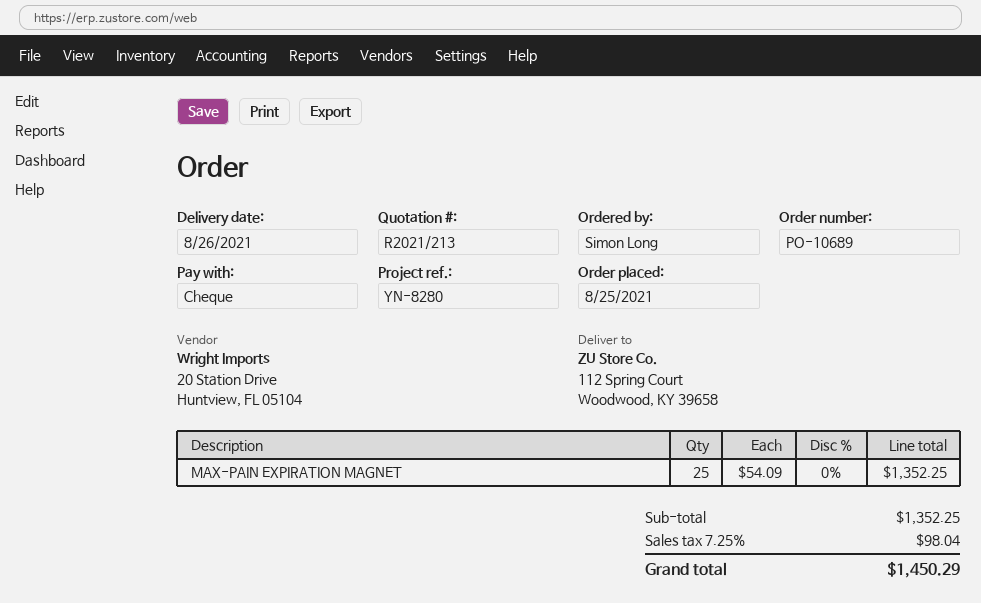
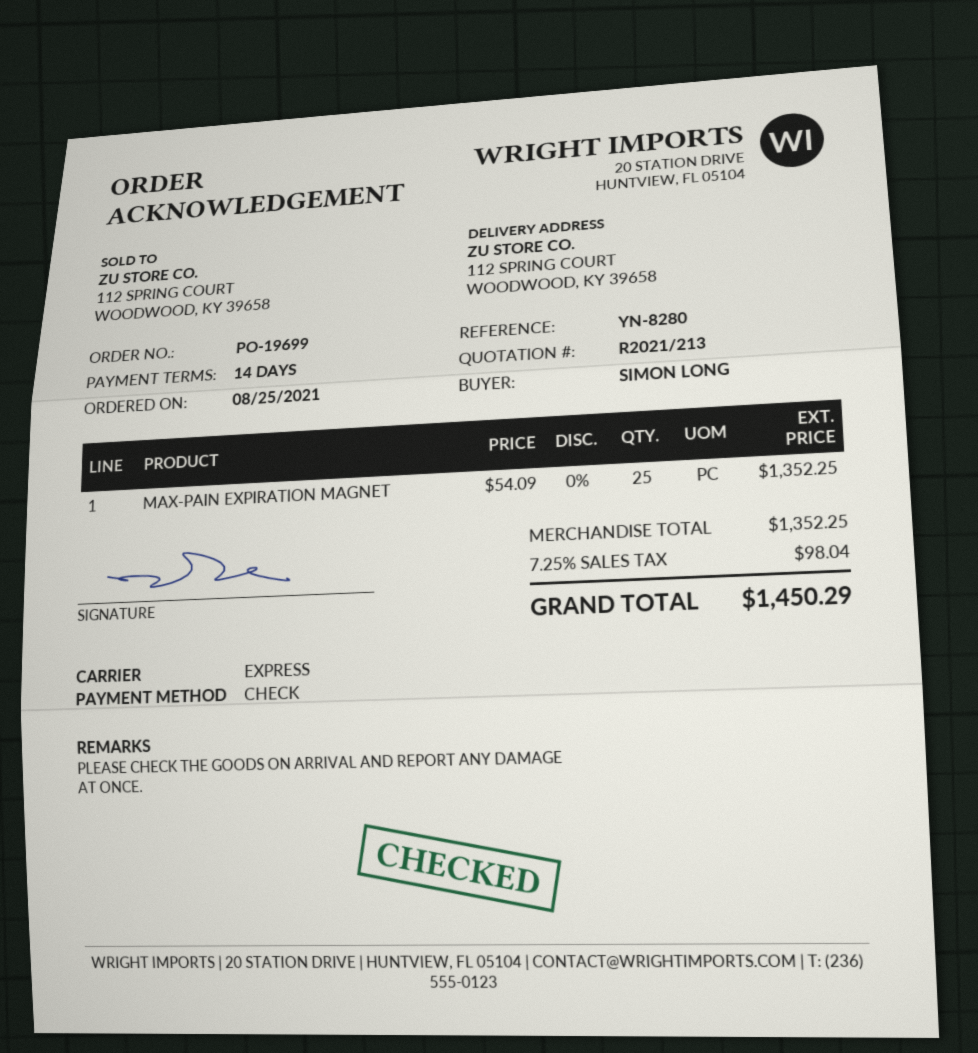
order number: PO-10689 -> PO-19699

